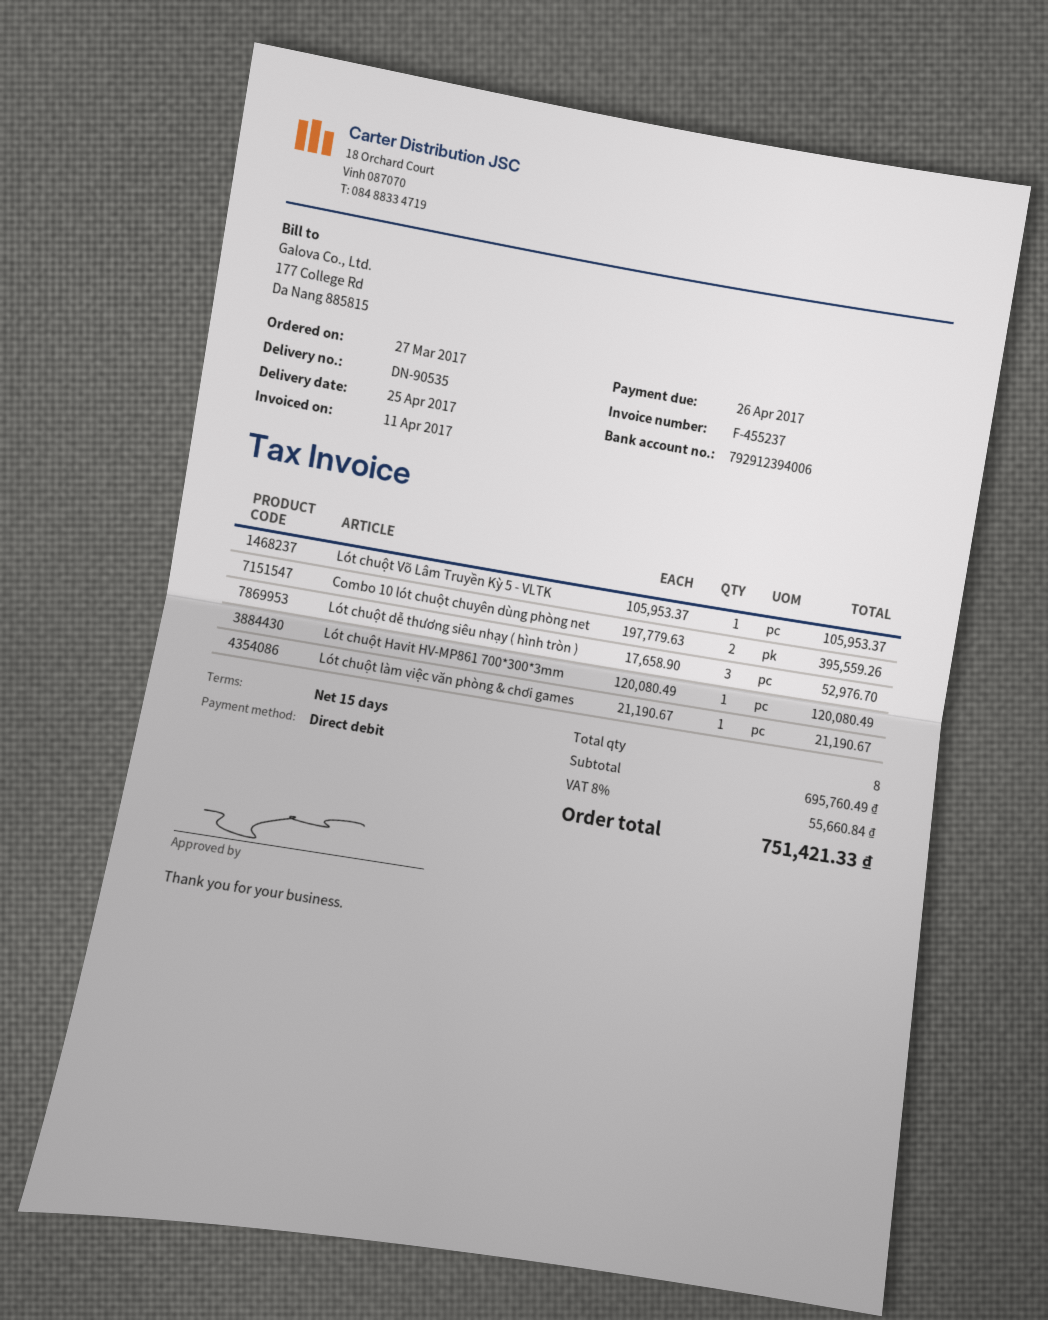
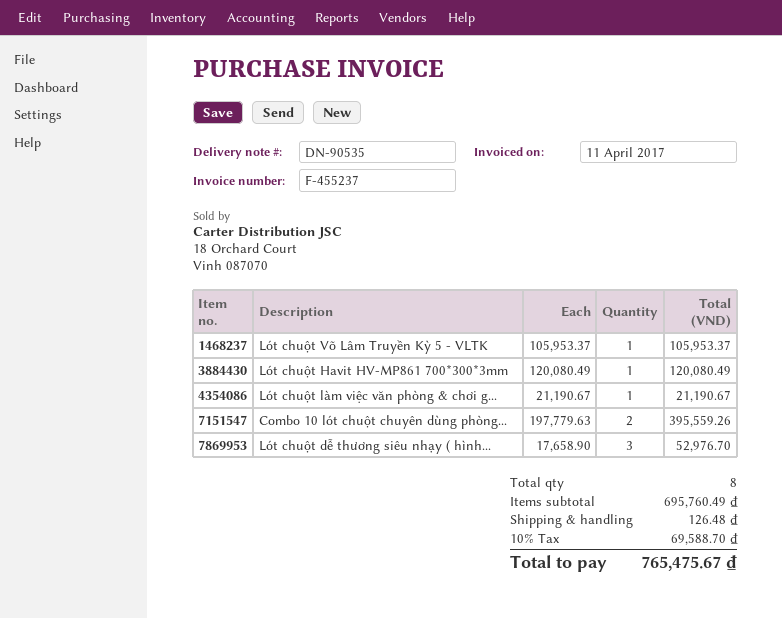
shipping: none -> 126.48
tax: 8% = 55660.84 -> 10% = 69588.70
total: 751421.33 -> 765475.67

